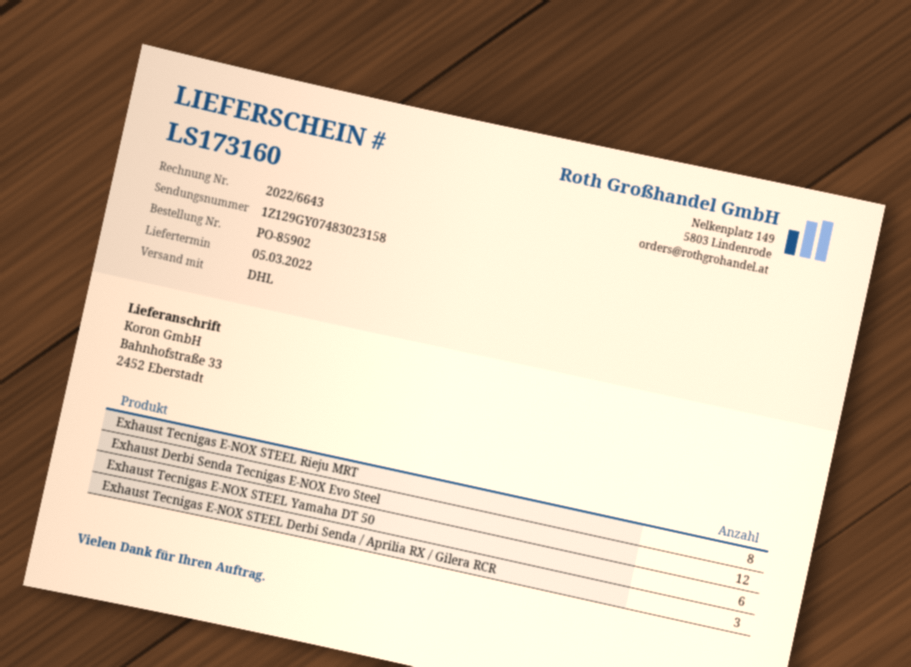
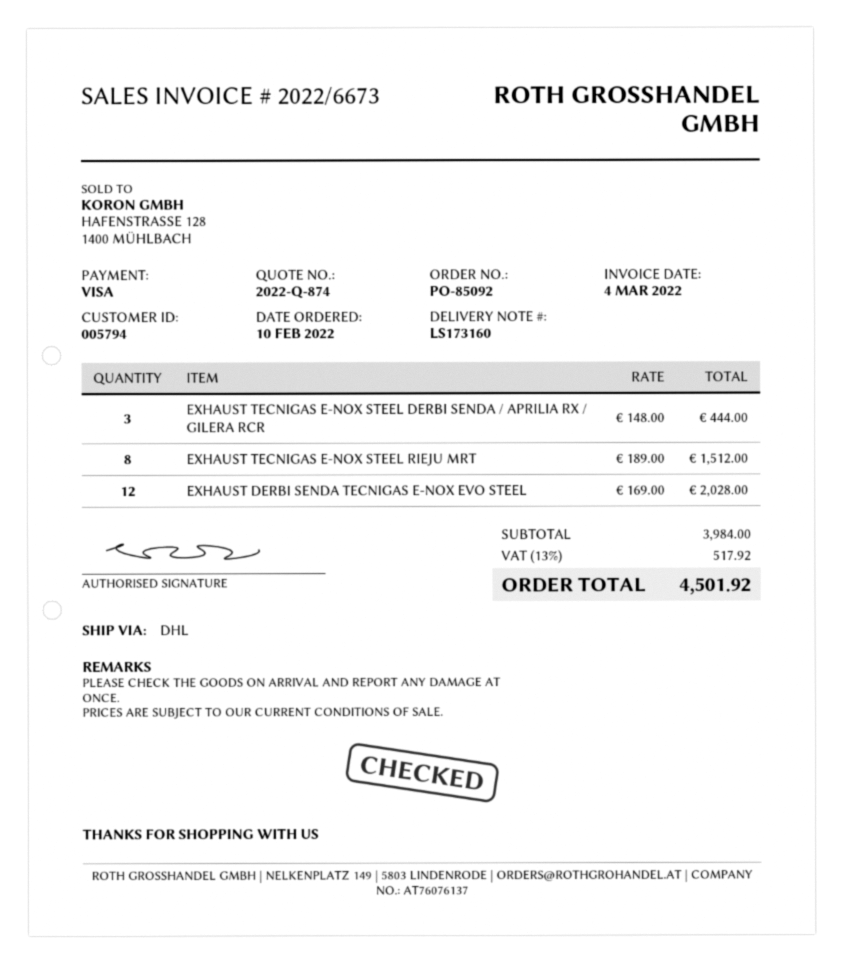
order number: PO-85902 -> PO-85092
invoice number: 2022/6643 -> 2022/6673
Exhaust Tecnigas E-NOX STEEL Yamaha DT 50: 6 -> none

